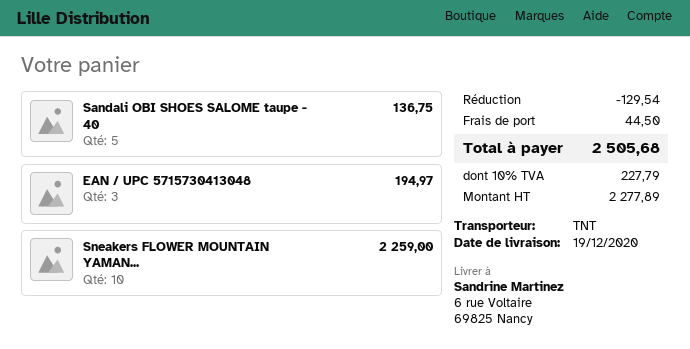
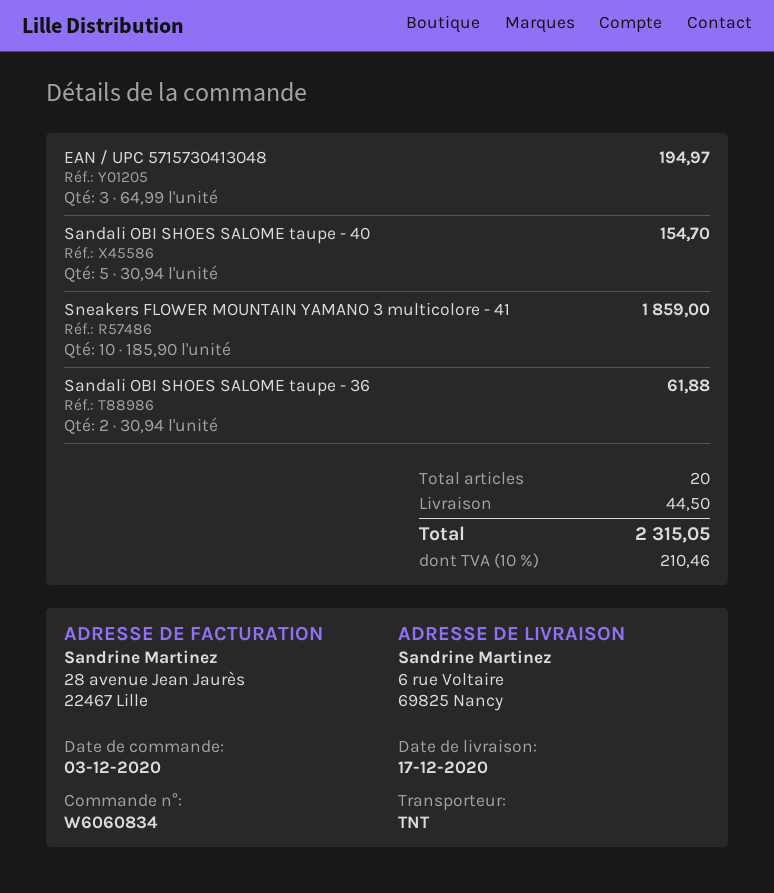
delivery date: 2020-12-19 -> 2020-12-17
Sandali OBI SHOES SALOME taupe - 40: 5 for 136.75 -> 5 for 154.70
Sneakers FLOWER MOUNTAIN YAMAN...: 10 for 2259.00 -> 10 for 1859.00
Sandali OBI SHOES SALOME taupe - 36: none -> 2 for 61.88
discount: 129.54 -> none
tax: 10% = 227.79 -> 10% = 210.46
total: 2505.68 -> 2315.05

